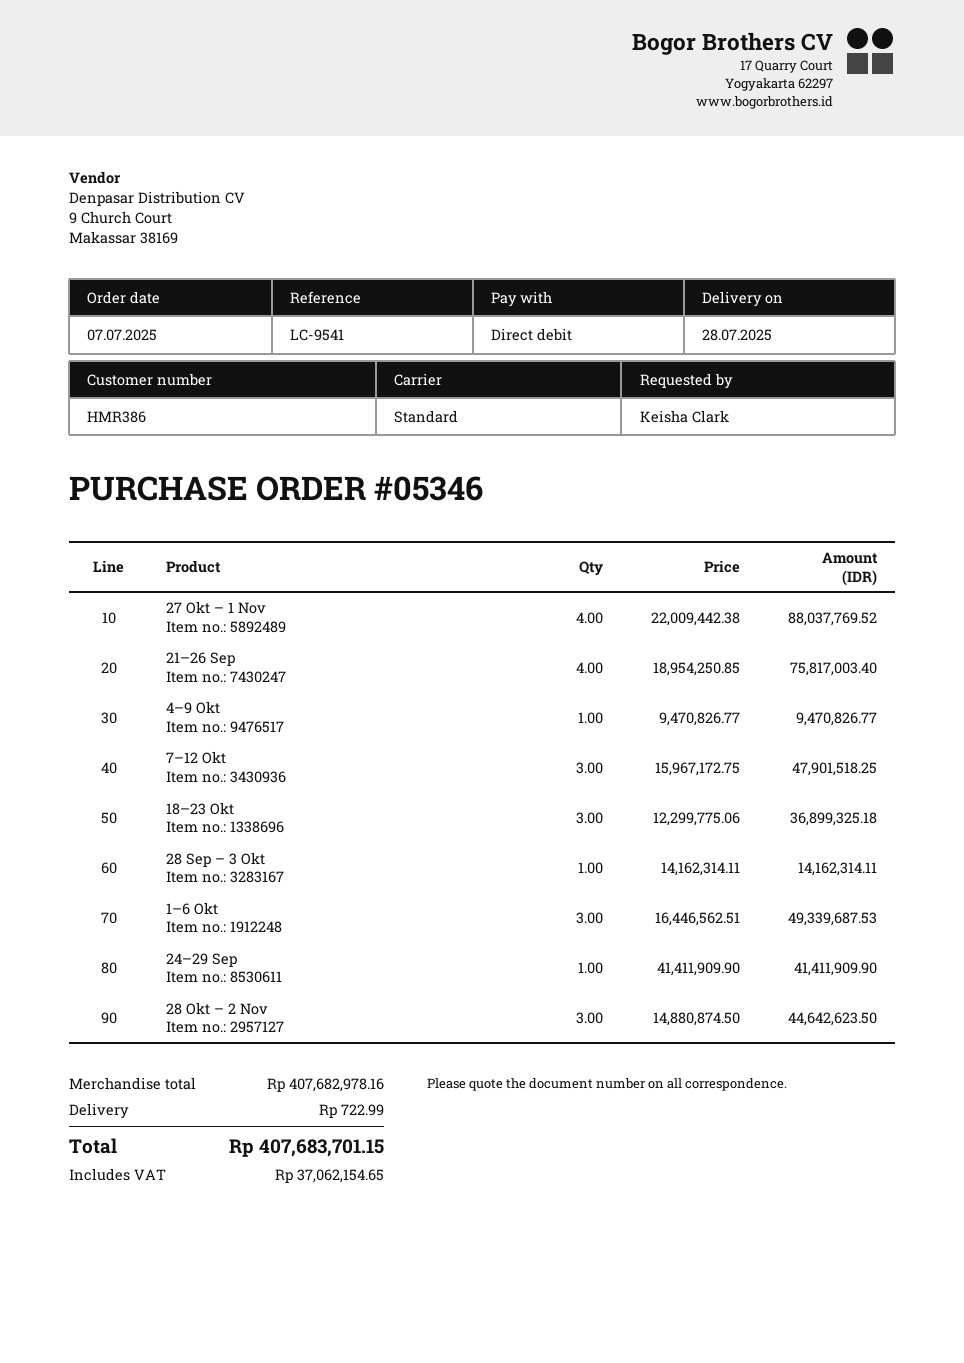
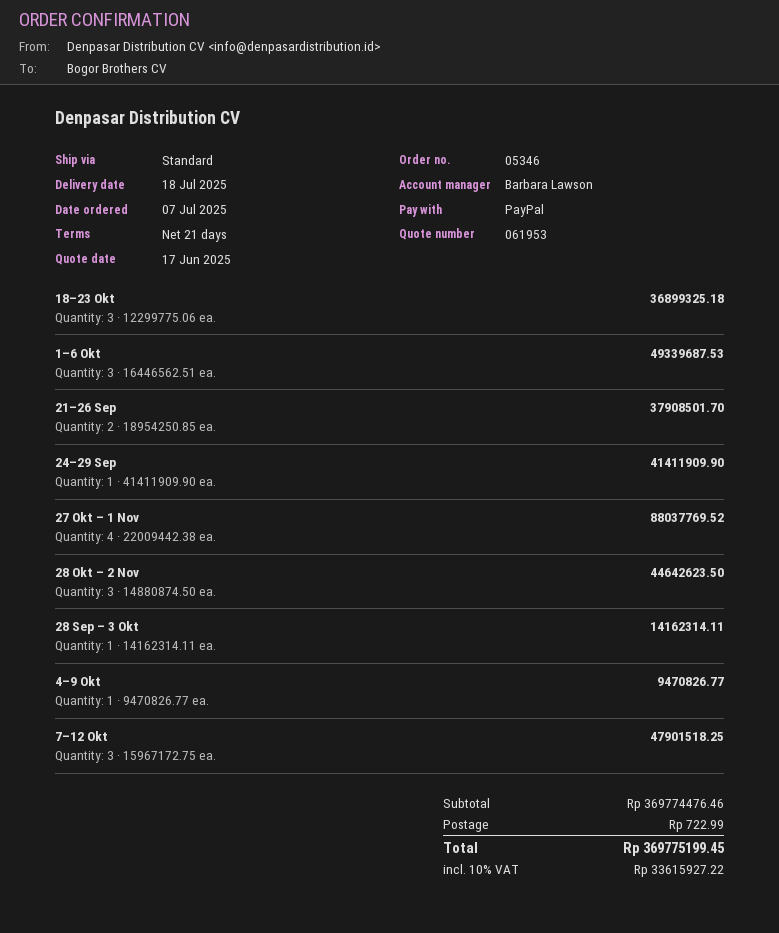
delivery date: 2025-07-28 -> 2025-07-18
payment method: direct debit -> PayPal
21–26 Sep: 4 x 18954250.85 = 75817003.40 -> 2 x 18954250.85 = 37908501.70
subtotal: 407682978.16 -> 369774476.46
tax: 37062154.65 -> 33615927.22
total: 407683701.15 -> 369775199.45

